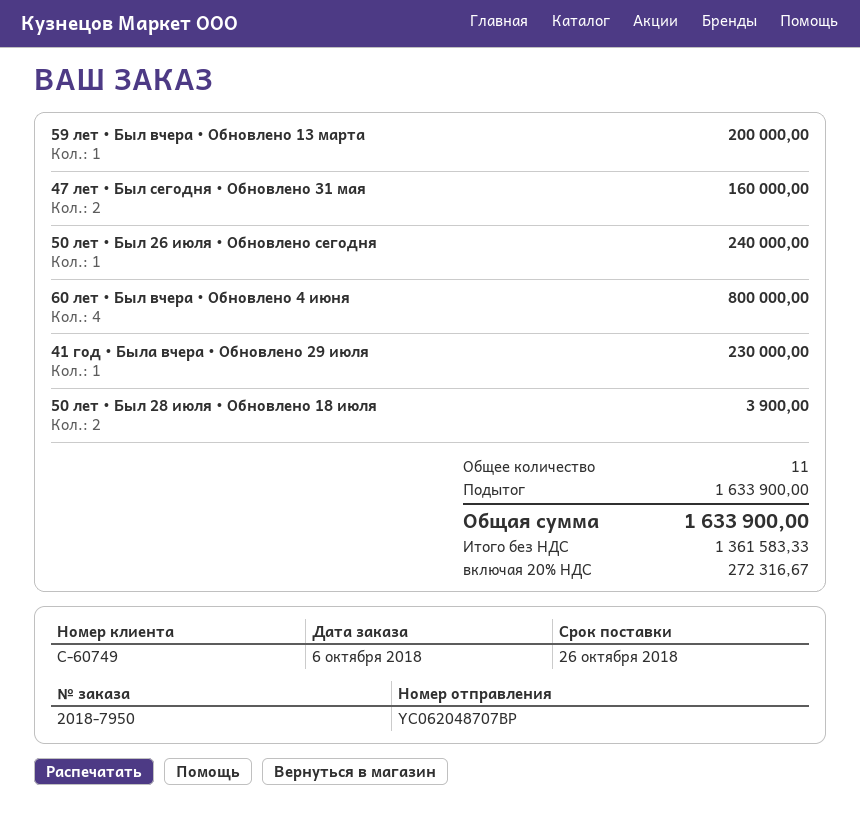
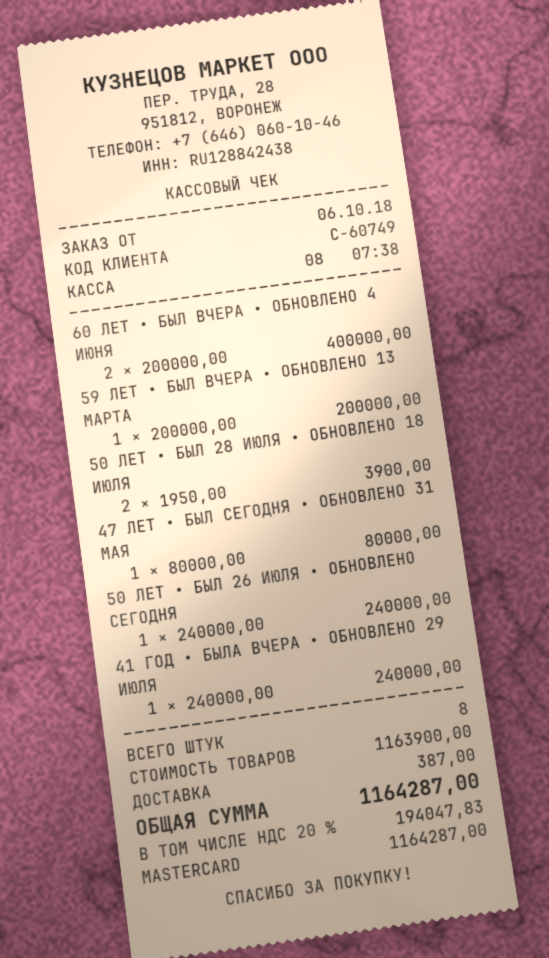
47 лет • Был сегодня • Обновлено 31 мая: 2 for 160000.00 -> 1 for 80000.00
60 лет • Был вчера • Обновлено 4 июня: 4 for 800000.00 -> 2 for 400000.00
41 год • Была вчера • Обновлено 29 июля: 1 for 230000.00 -> 1 for 240000.00
total quantity: 11 -> 8
subtotal: 1633900.00 -> 1163900.00
shipping: none -> 387.00
tax: 20% = 272316.67 -> 20% = 194047.83
total: 1633900.00 -> 1164287.00

